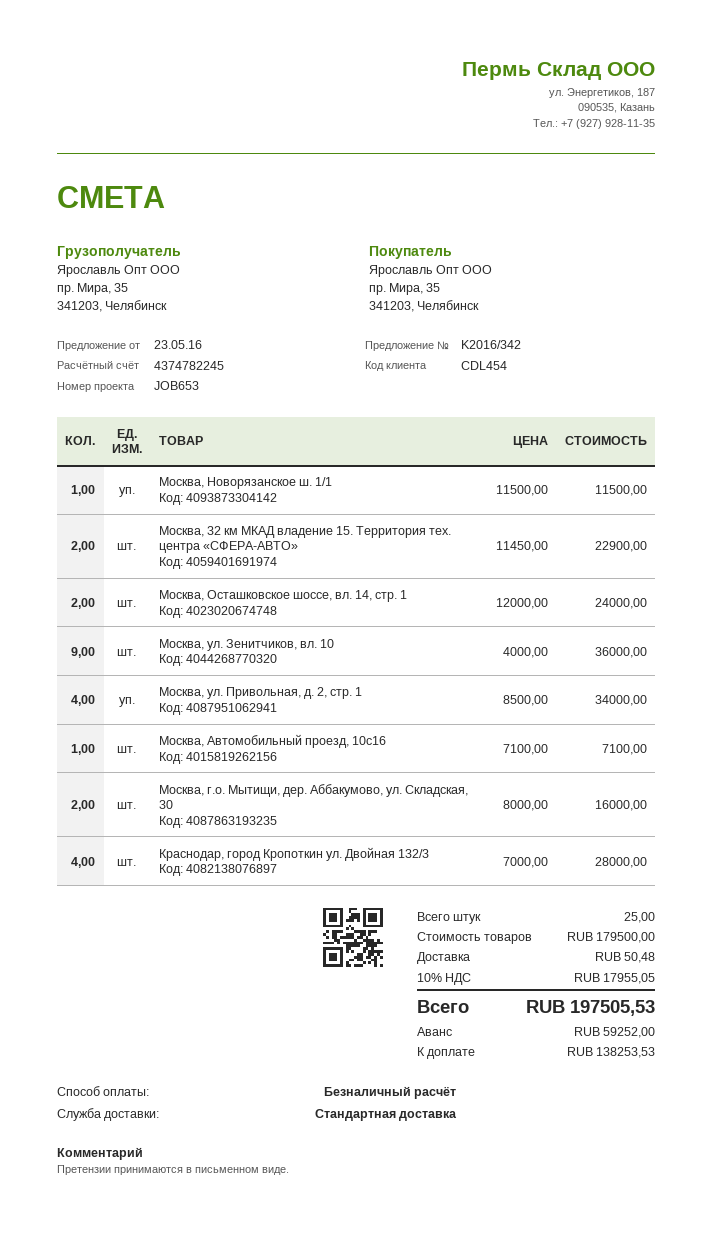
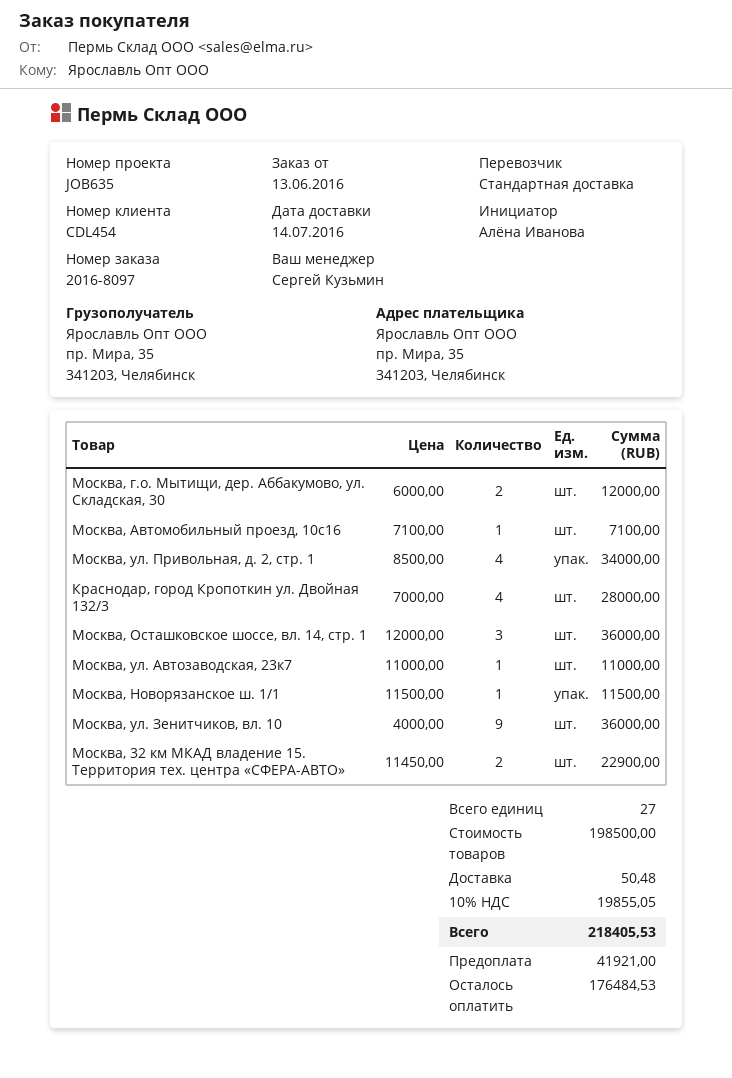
reference: JOB653 -> JOB635
Москва, Осташковское шоссе, вл. 14, стр. 1: 2 x 12000.00 = 24000.00 -> 3 x 12000.00 = 36000.00
Москва, г.о. Мытищи, дер. Аббакумово, ул. Складская, 30: 2 x 8000.00 = 16000.00 -> 2 x 6000.00 = 12000.00
Москва, ул. Автозаводская, 23к7: none -> 1 x 11000.00 = 11000.00
total quantity: 25 -> 27
subtotal: 179500.00 -> 198500.00
tax: 10% = 17955.05 -> 10% = 19855.05
total: 197505.53 -> 218405.53
deposit: 59252.00 -> 41921.00
balance: 138253.53 -> 176484.53

